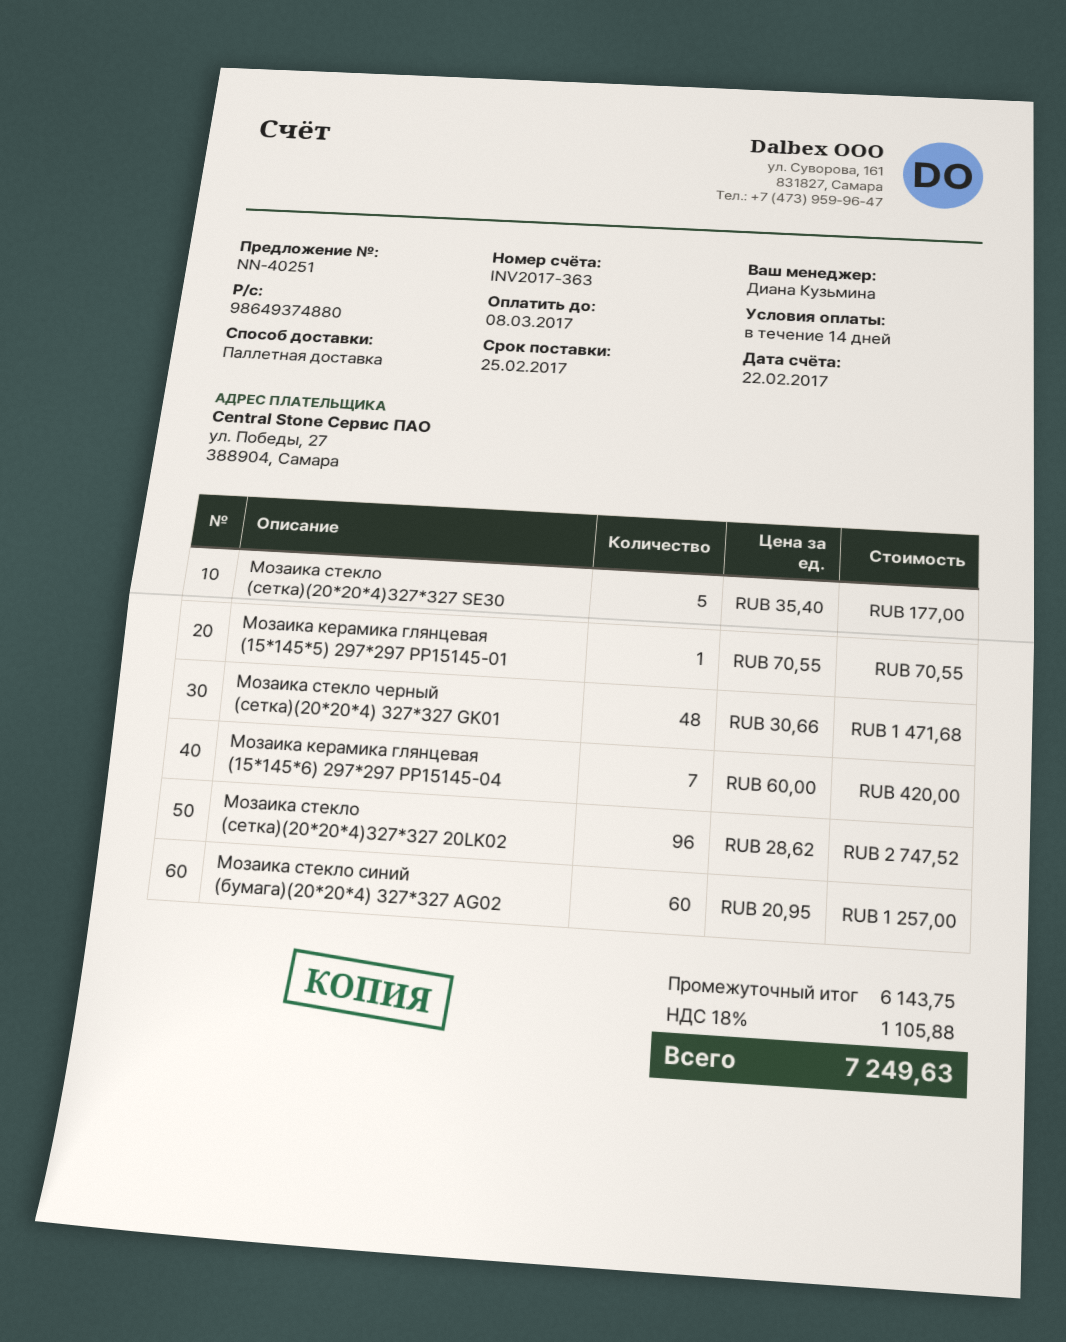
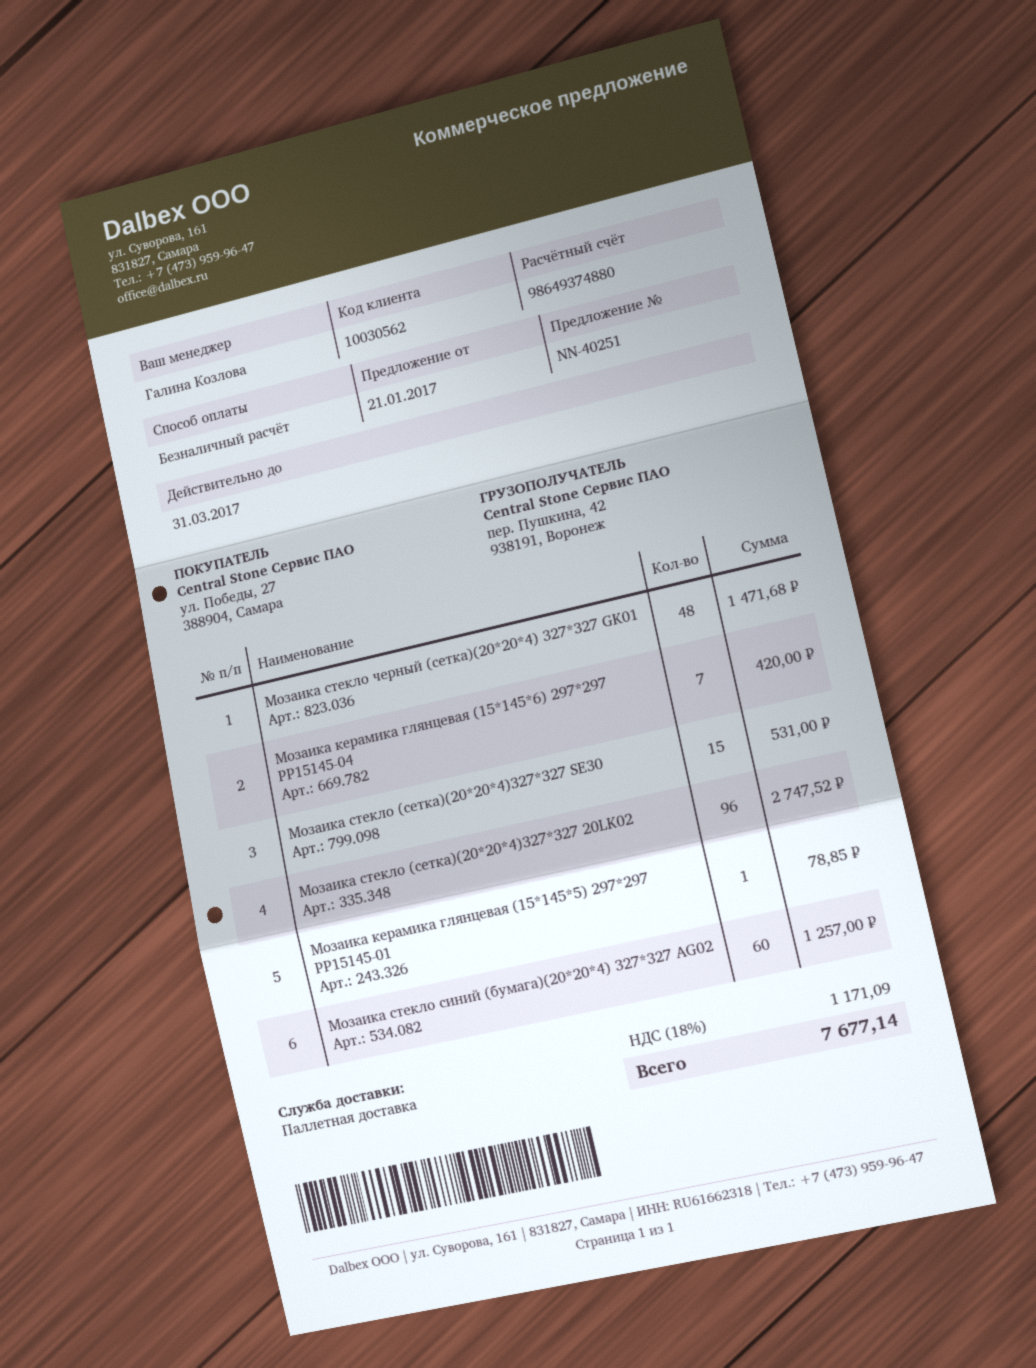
sales rep: Диана Кузьмина -> Галина Козлова
Мозаика стекло (сетка)(20*20*4)327*327 SE30: 5 for 177.00 -> 15 for 531.00
Мозаика керамика глянцевая (15*145*5) 297*297 PP15145-01: 1 for 70.55 -> 1 for 78.85
tax: 18% = 1105.88 -> 18% = 1171.09
total: 7249.63 -> 7677.14

